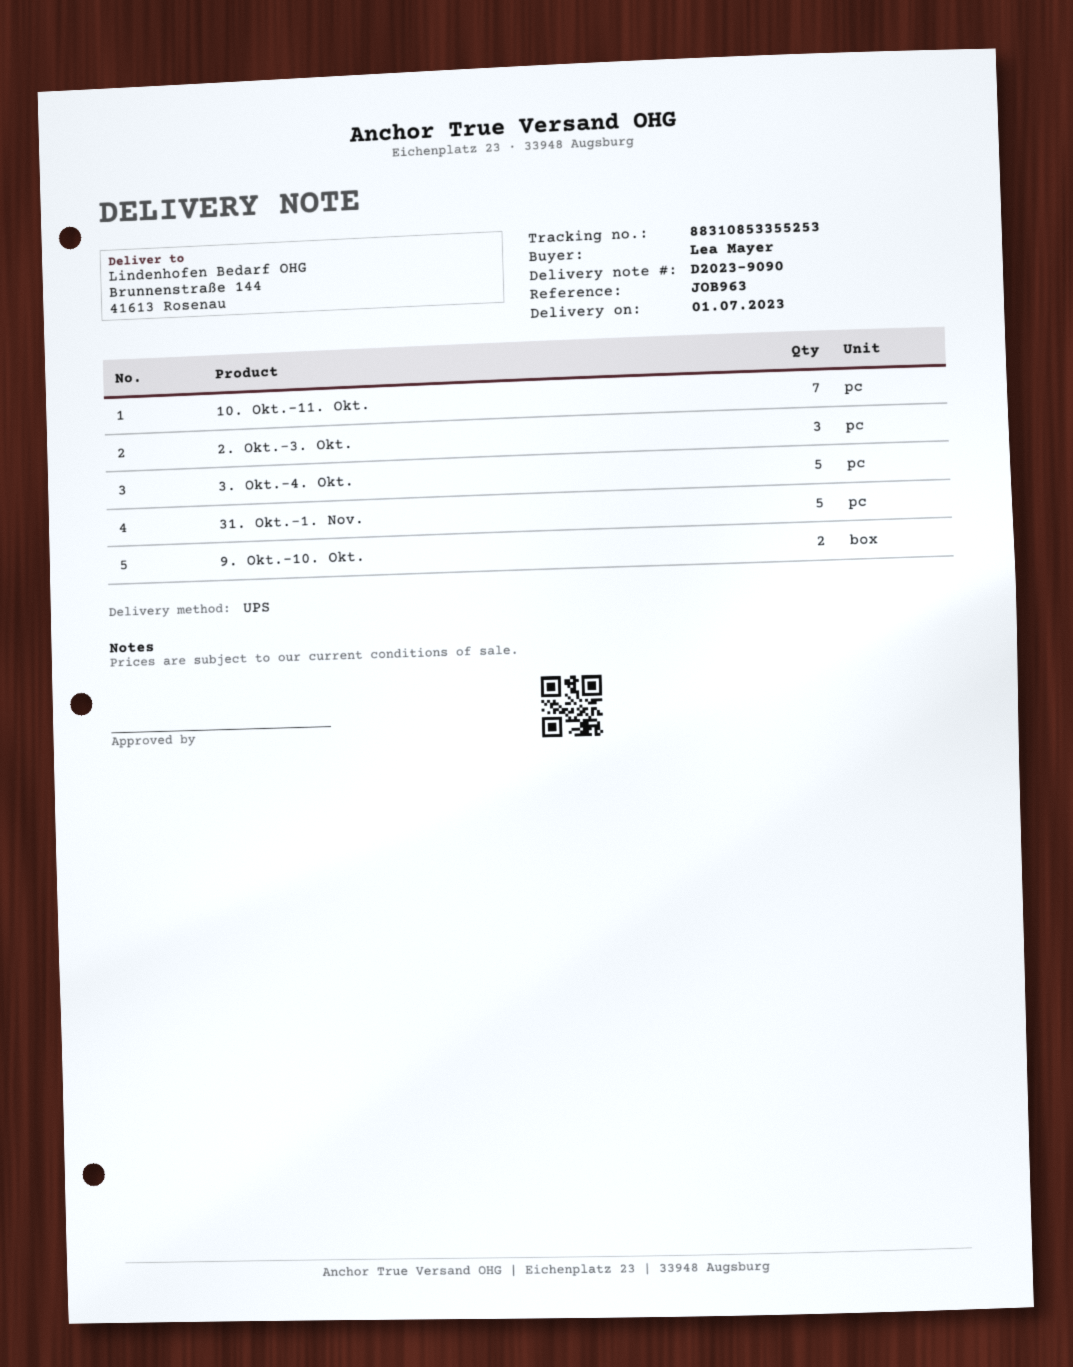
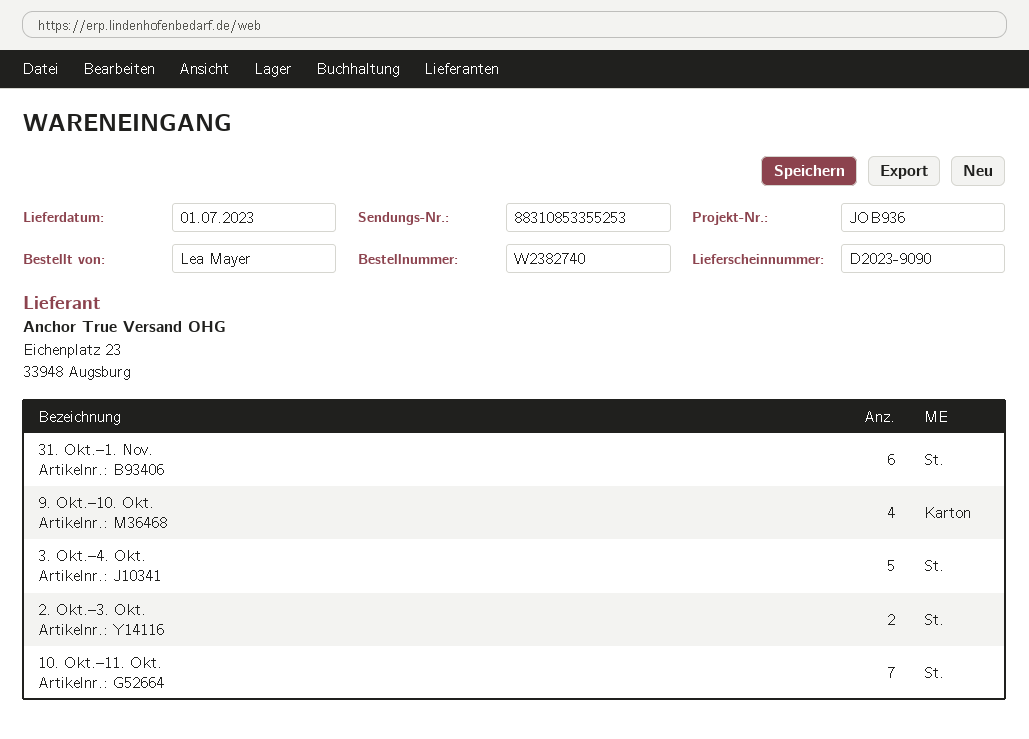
reference: JOB963 -> JOB936
2. Okt.–3. Okt.: 3 -> 2
31. Okt.–1. Nov.: 5 -> 6
9. Okt.–10. Okt.: 2 -> 4

